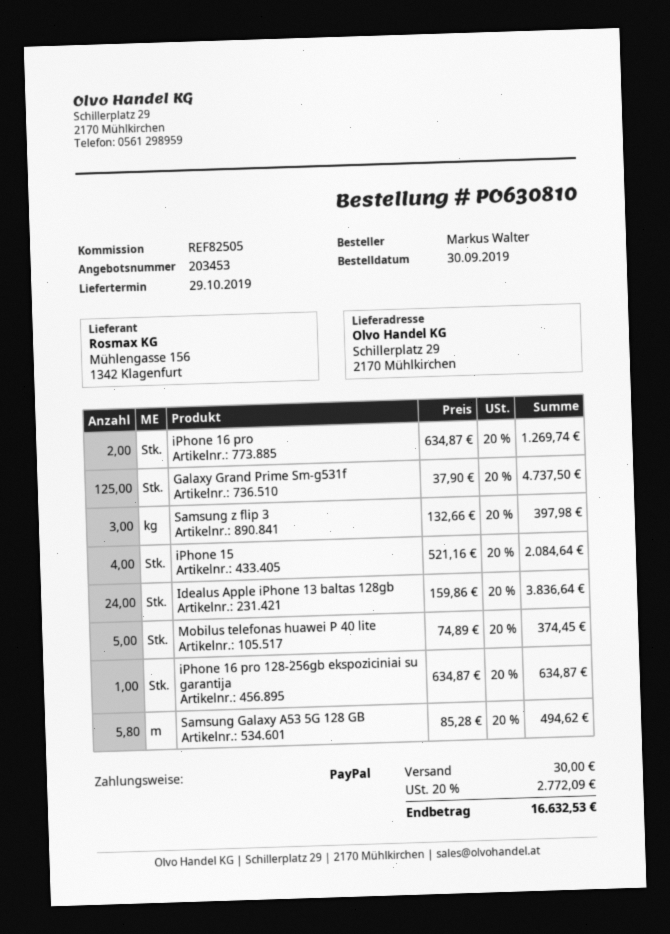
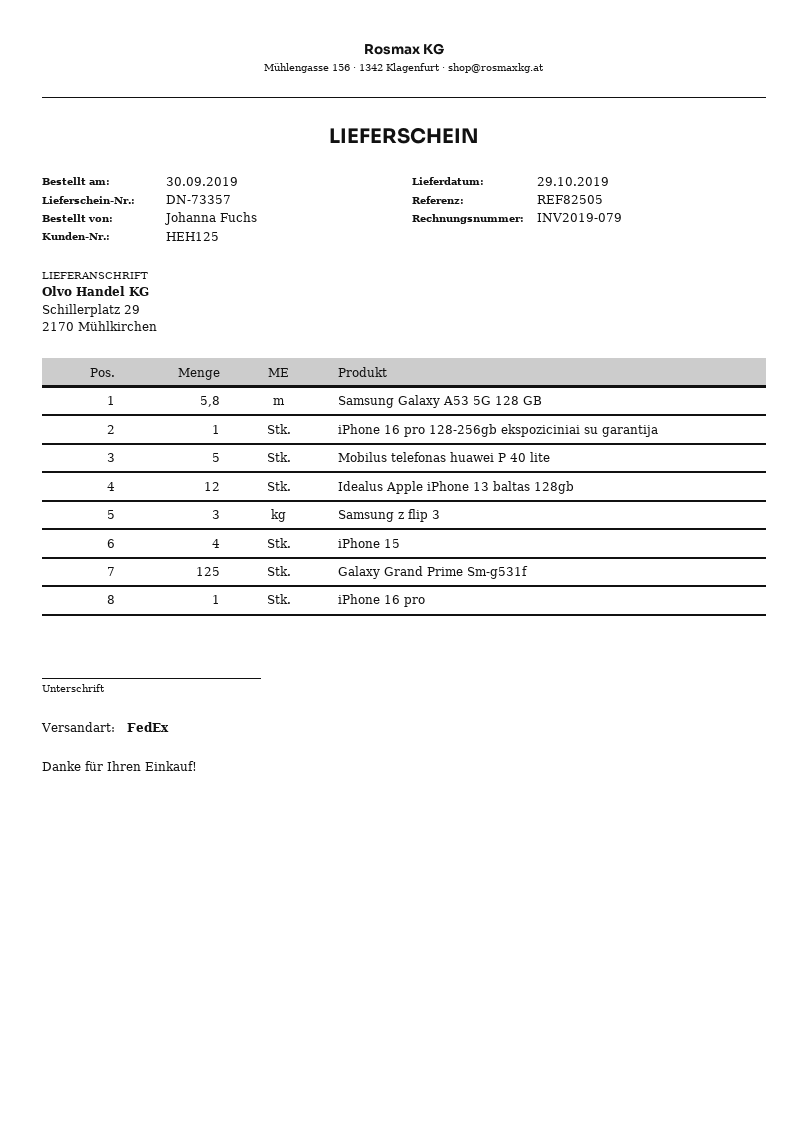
ordered by: Markus Walter -> Johanna Fuchs
iPhone 16 pro: 2 -> 1
Idealus Apple iPhone 13 baltas 128gb: 24 -> 12

